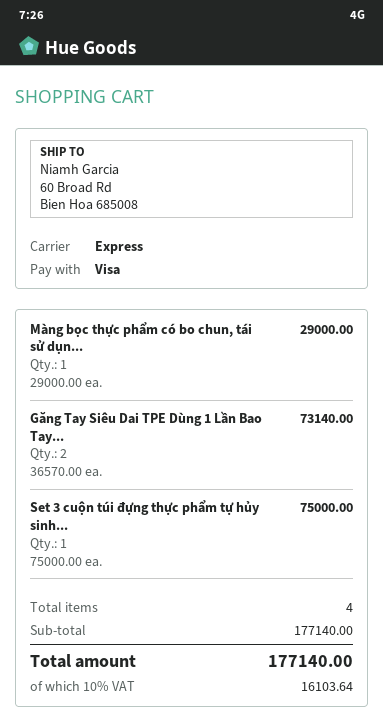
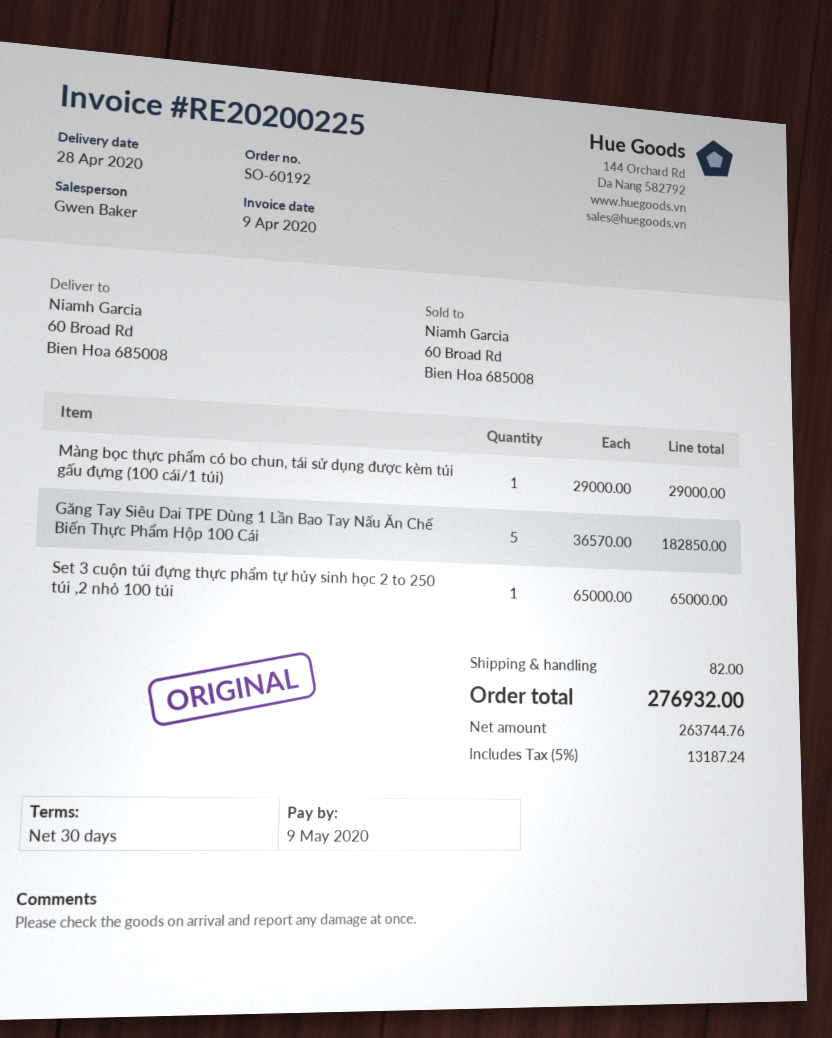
Găng Tay Siêu Dai TPE Dùng 1 Lần Bao Tay...: 2 x 36570.00 = 73140.00 -> 5 x 36570.00 = 182850.00
Set 3 cuộn túi đựng thực phẩm tự hủy sinh...: 1 x 75000.00 = 75000.00 -> 1 x 65000.00 = 65000.00
shipping: none -> 82.00
tax: 10% = 16103.64 -> 5% = 13187.24
total: 177140.00 -> 276932.00

